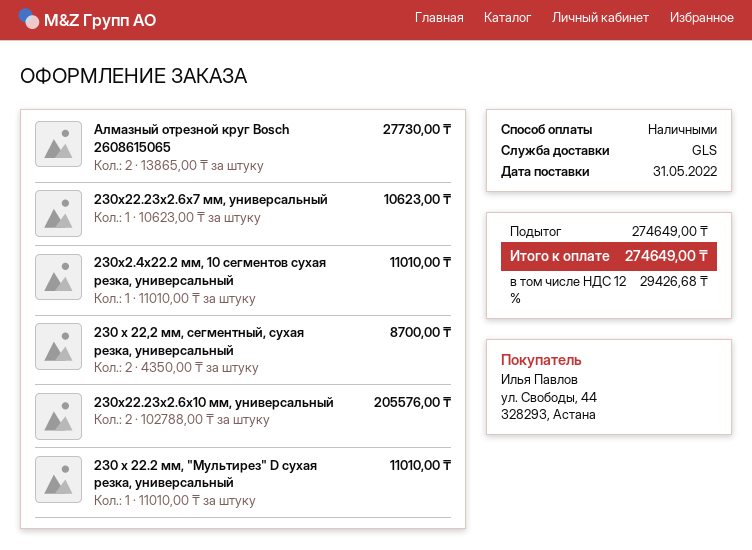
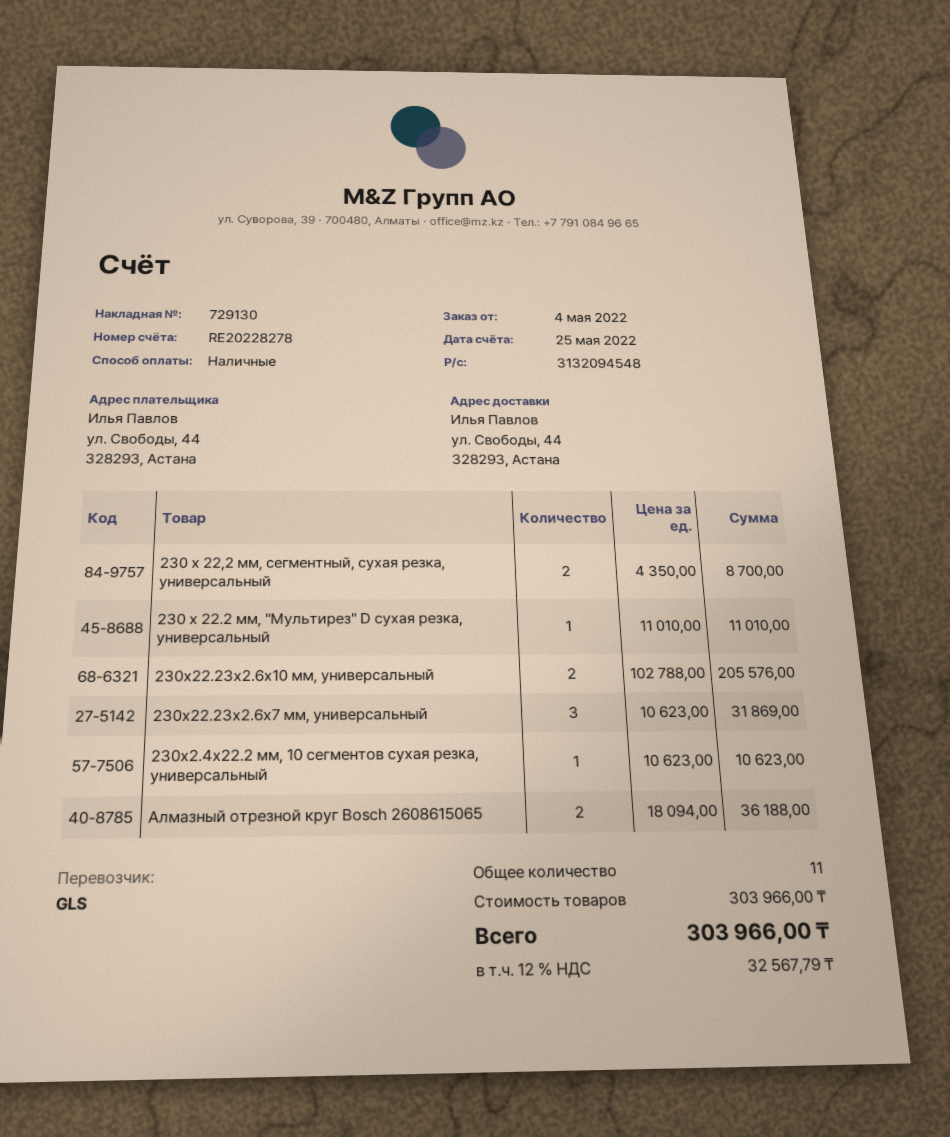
Алмазный отрезной круг Bosch 2608615065: 2 x 13865.00 = 27730.00 -> 2 x 18094.00 = 36188.00
230x22.23x2.6x7 мм, универсальный: 1 x 10623.00 = 10623.00 -> 3 x 10623.00 = 31869.00
230х2.4х22.2 мм, 10 сегментов сухая резка, универсальный: 1 x 11010.00 = 11010.00 -> 1 x 10623.00 = 10623.00
subtotal: 274649.00 -> 303966.00
tax: 12% = 29426.68 -> 12% = 32567.79
total: 274649.00 -> 303966.00

